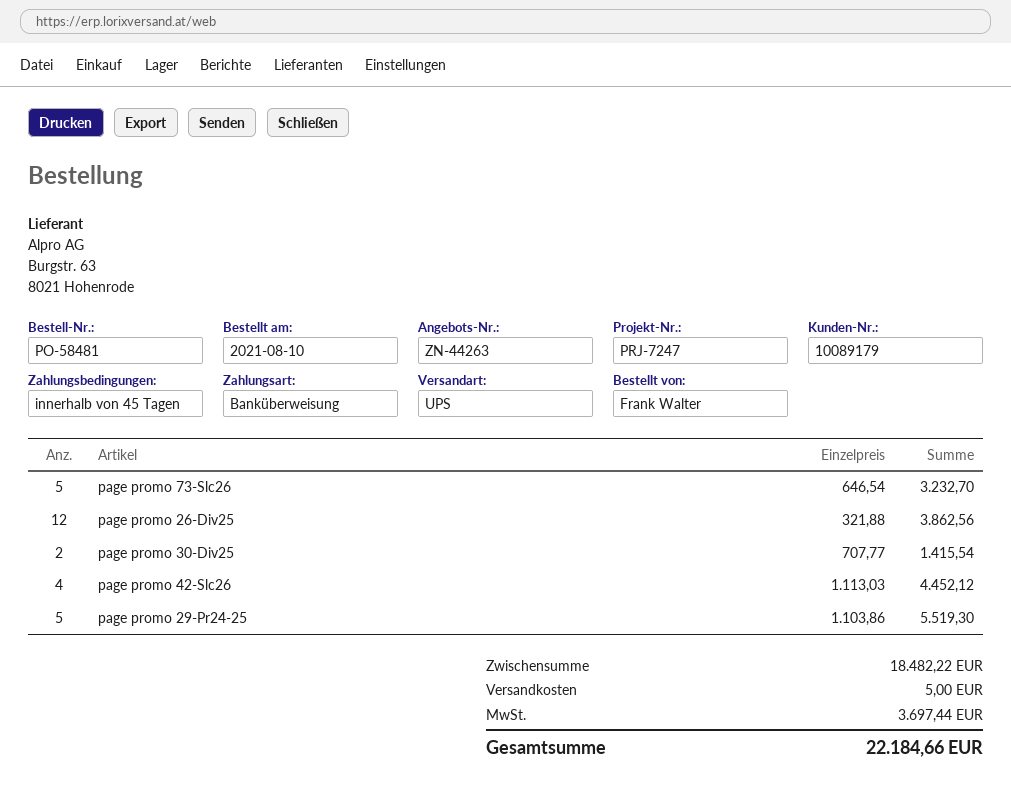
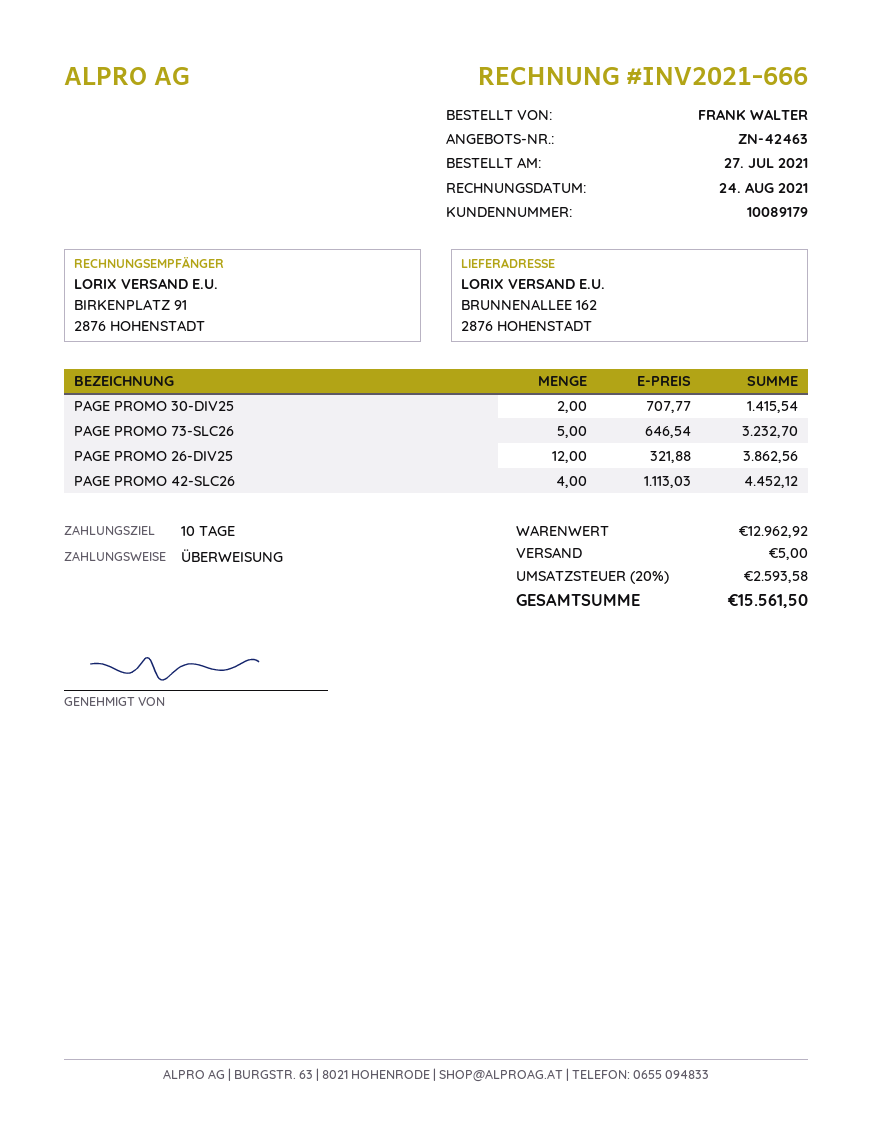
quote number: ZN-44263 -> ZN-42463
order date: 2021-08-10 -> 2021-07-27
payment terms: 45 days -> 10 days
page promo 29-Pr24-25: 5 x 1103.86 = 5519.30 -> none
subtotal: 18482.22 -> 12962.92
tax: 3697.44 -> 2593.58
total: 22184.66 -> 15561.50

